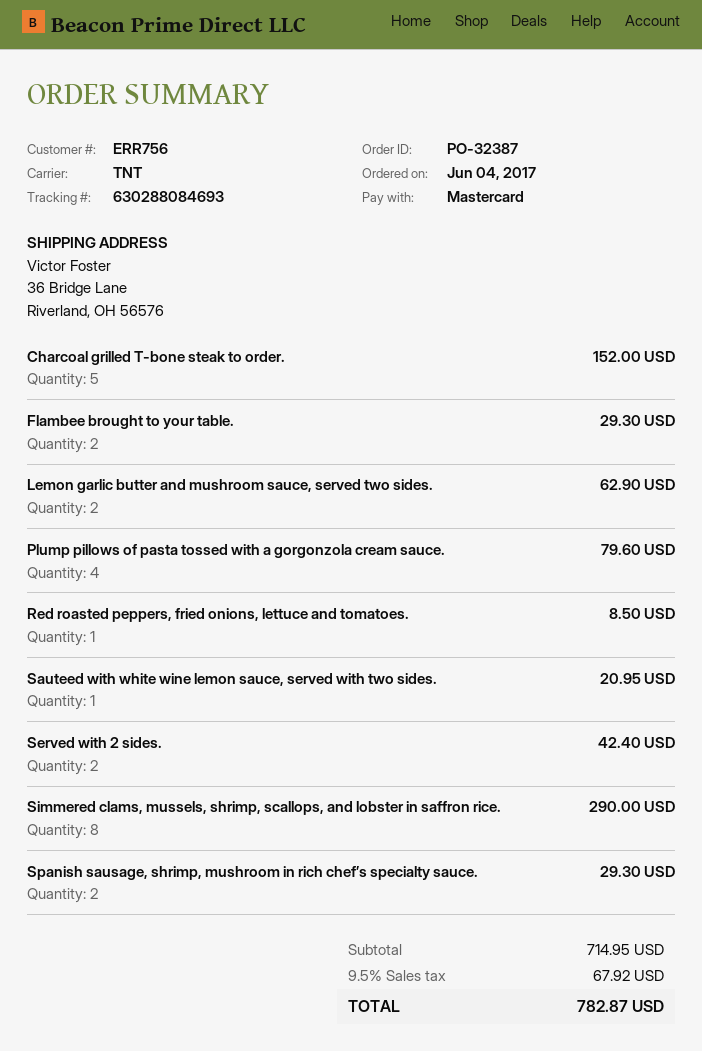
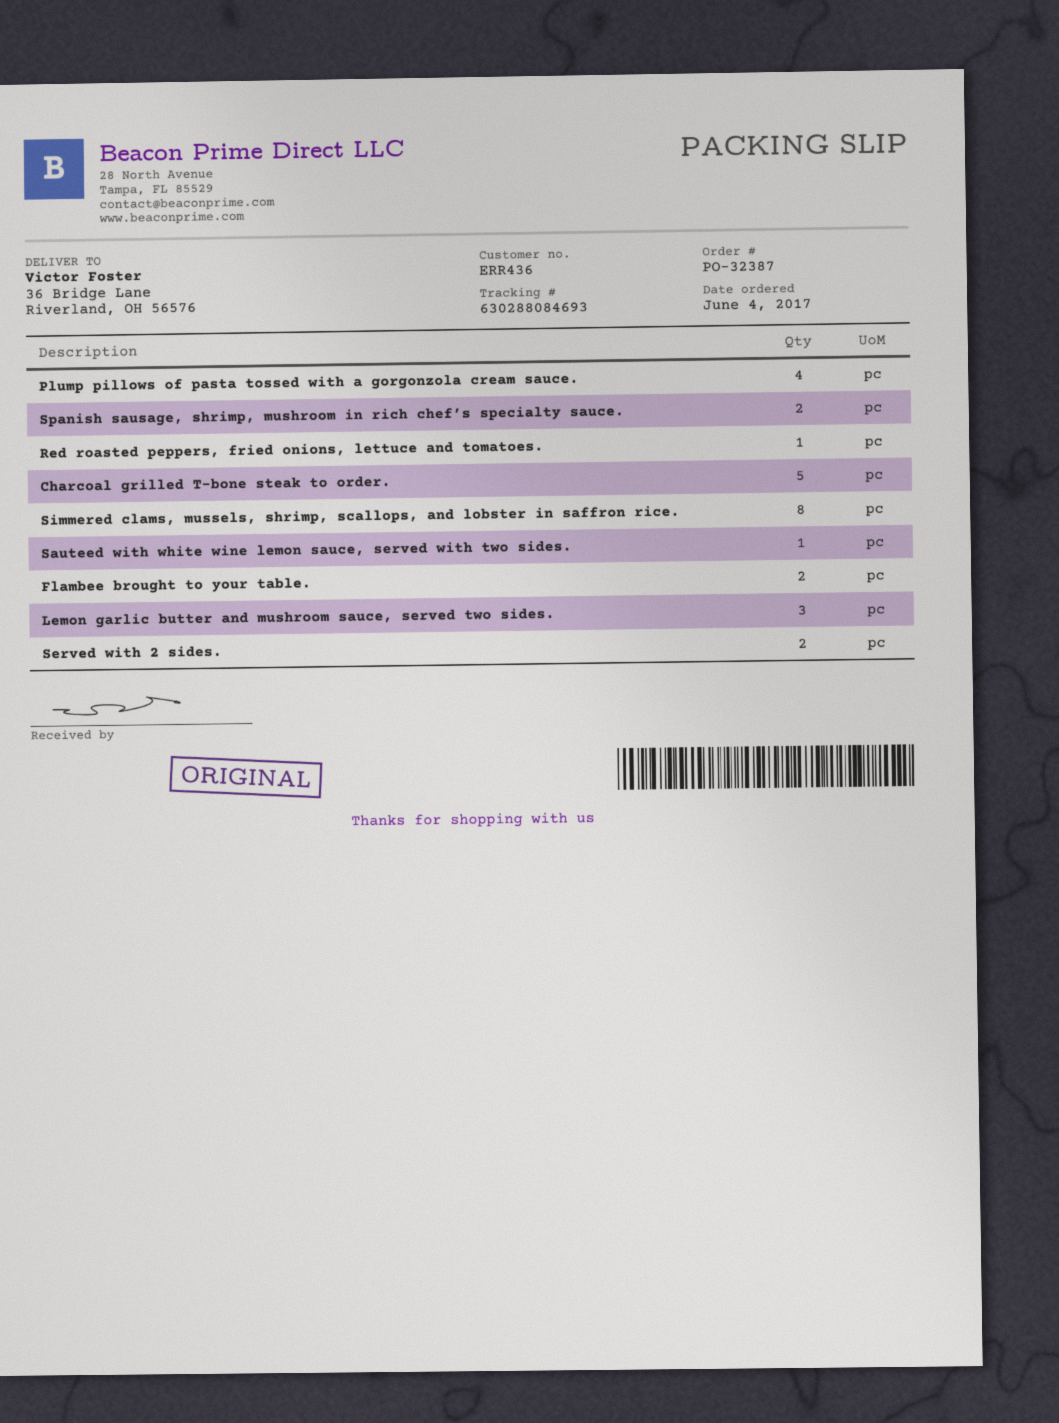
customer number: ERR756 -> ERR436
Lemon garlic butter and mushroom sauce, served two sides.: 2 -> 3

